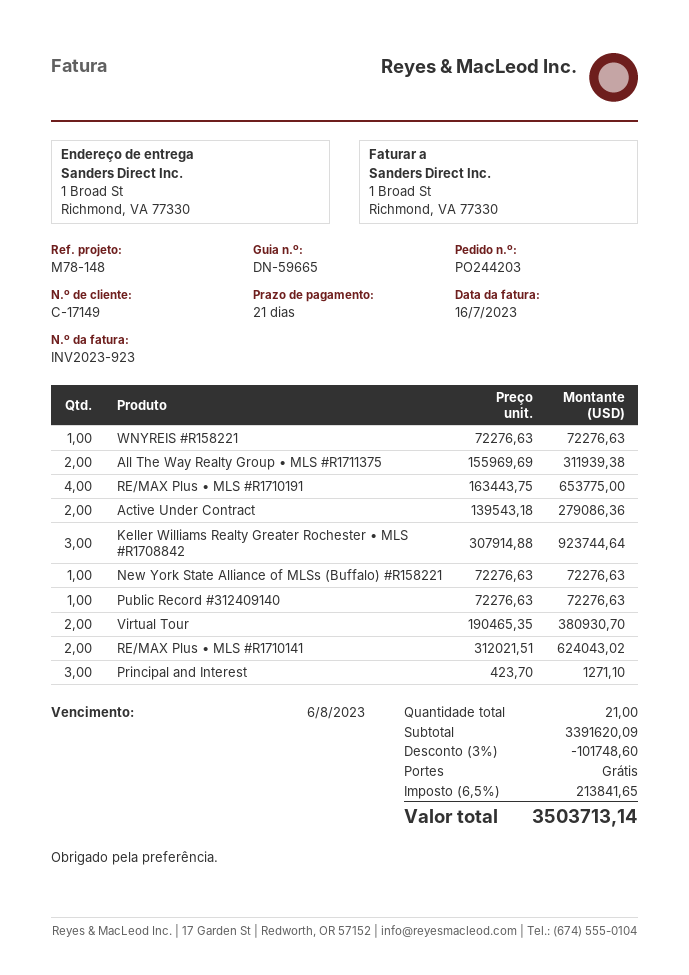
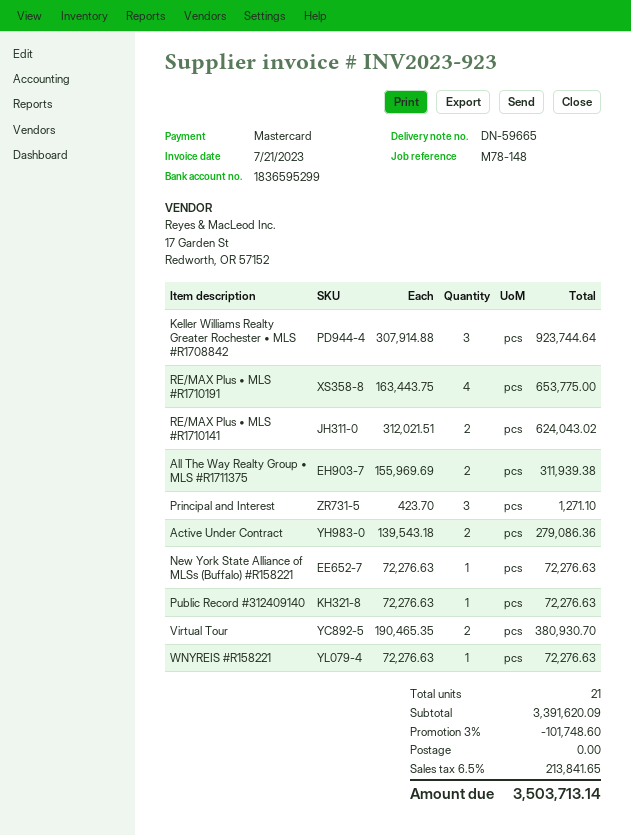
invoice date: 2023-07-16 -> 2023-07-21

